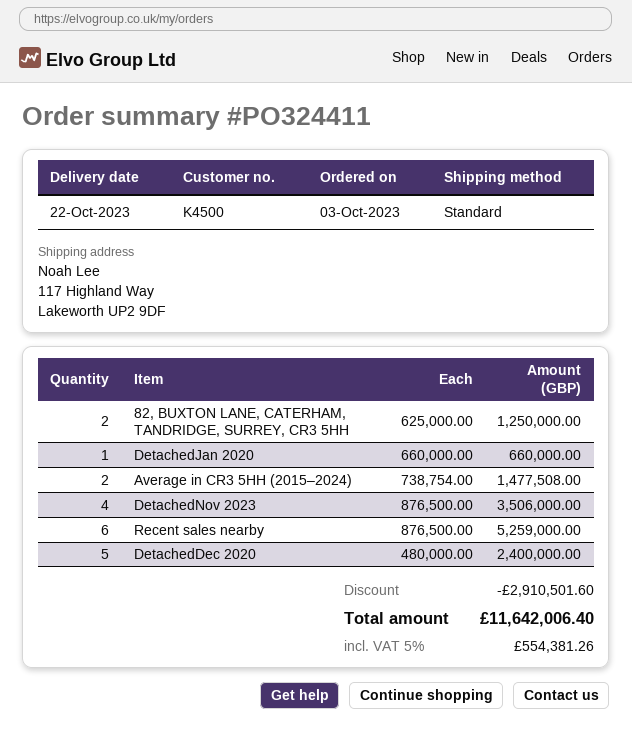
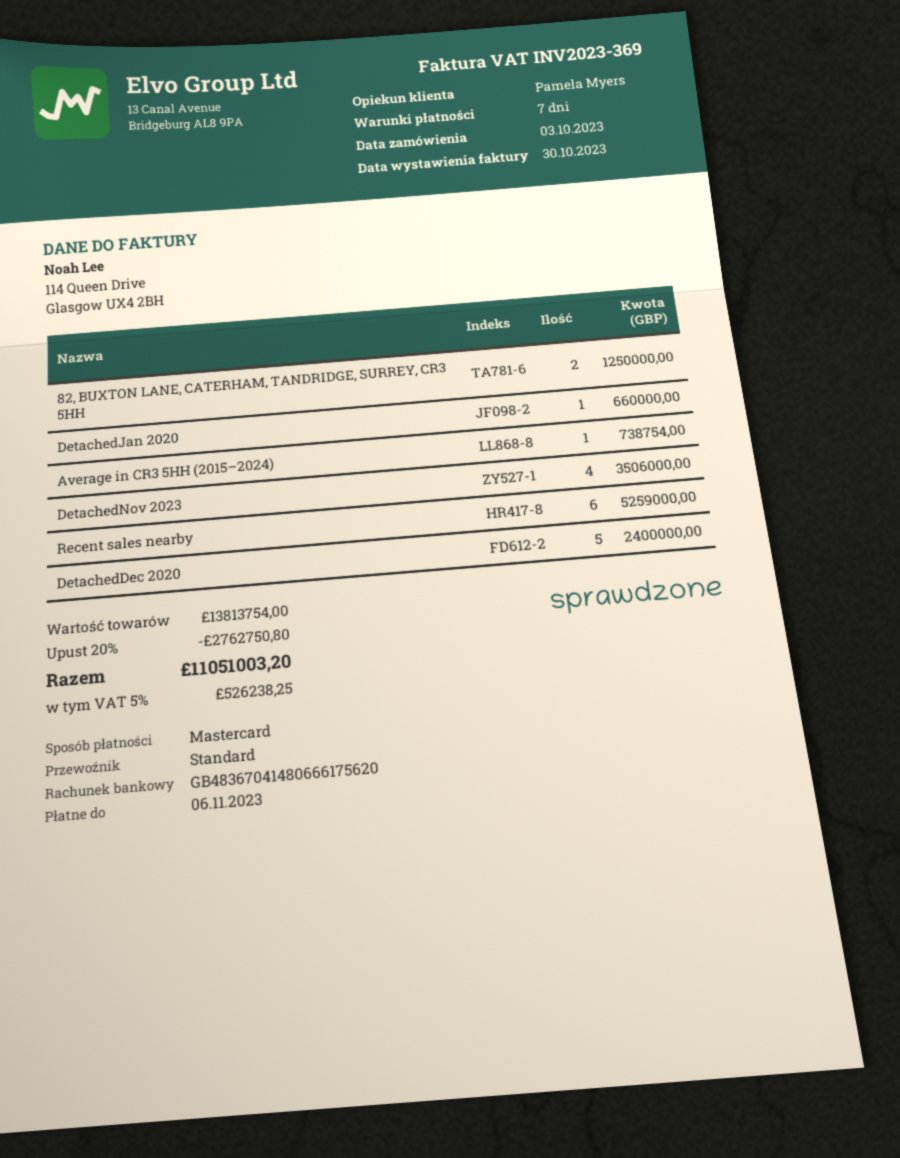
Average in CR3 5HH (2015–2024): 2 for 1477508.00 -> 1 for 738754.00
discount: 2910501.60 -> 2762750.80
tax: 5% = 554381.26 -> 5% = 526238.25
total: 11642006.40 -> 11051003.20

